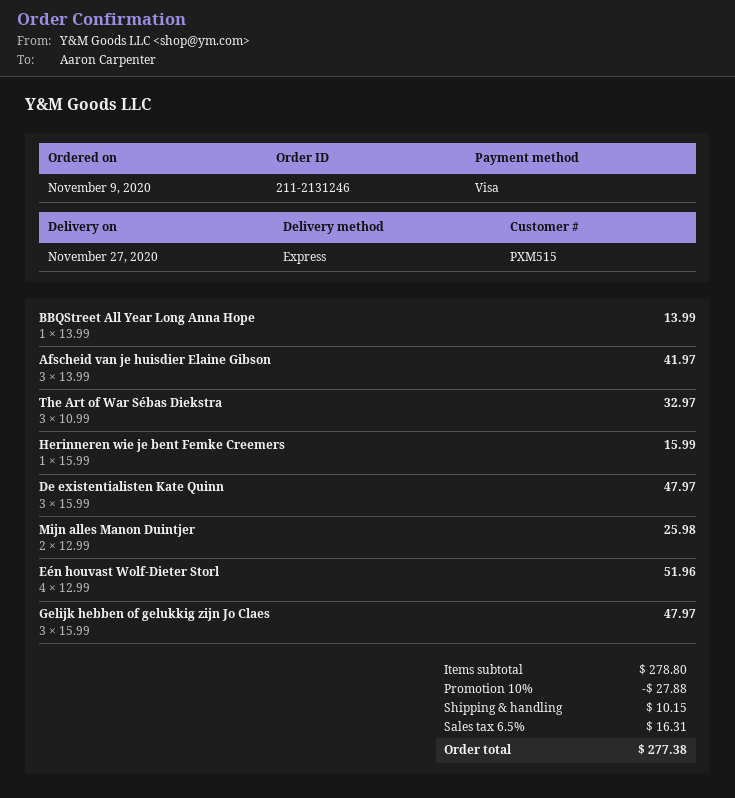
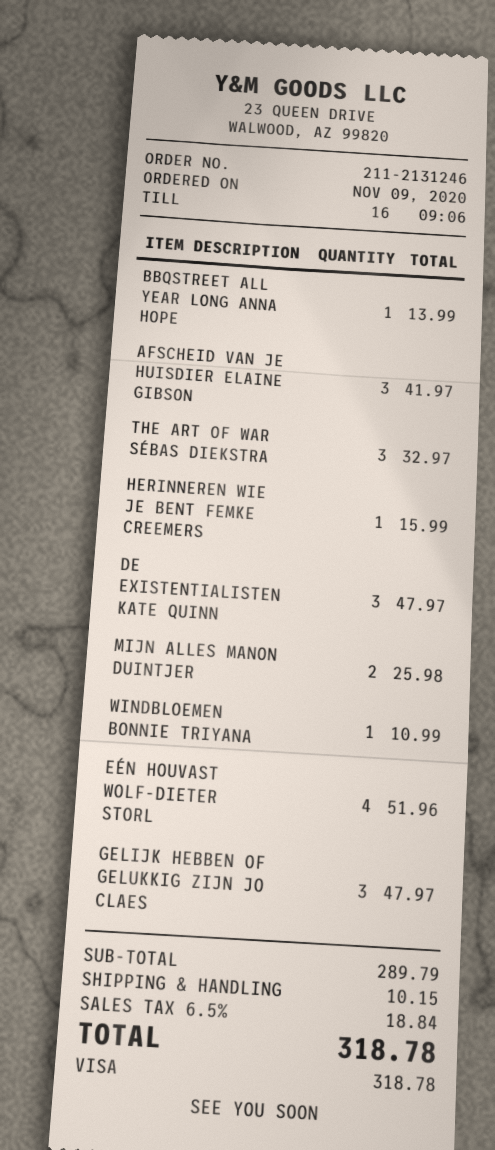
WINDBLOEMEN BONNIE TRIYANA: none -> 1 for 10.99
subtotal: 278.80 -> 289.79
discount: 10% = 27.88 -> none
tax: 6.5% = 16.31 -> 6.5% = 18.84
total: 277.38 -> 318.78

